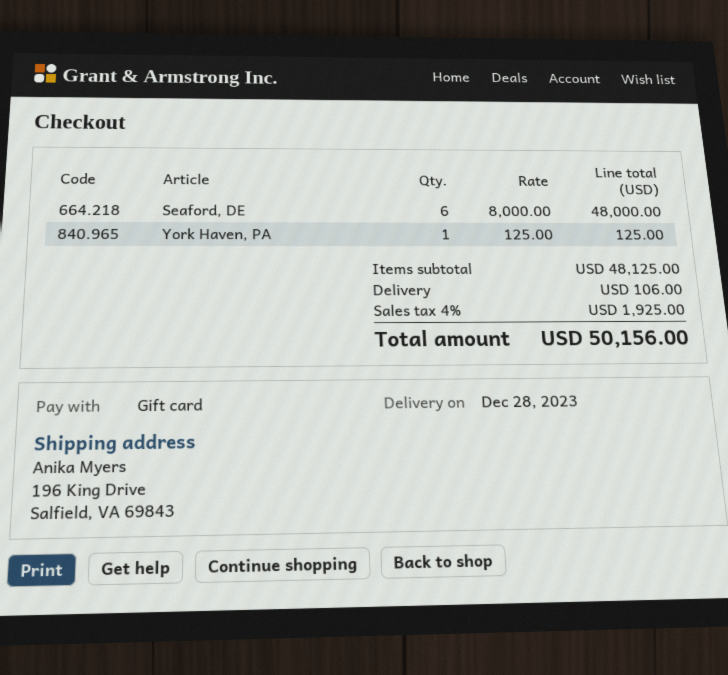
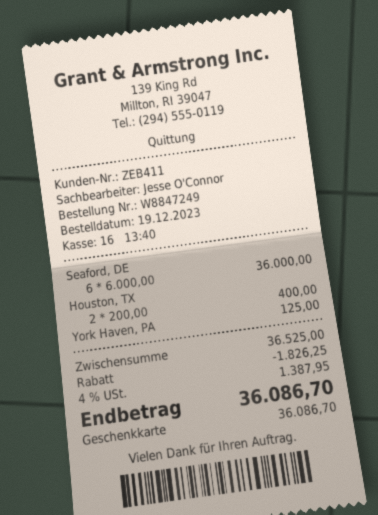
Seaford, DE: 6 x 8000.00 = 48000.00 -> 6 x 6000.00 = 36000.00
Houston, TX: none -> 2 x 200.00 = 400.00
subtotal: 48125.00 -> 36525.00
discount: none -> 1826.25
shipping: 106.00 -> none
tax: 4% = 1925.00 -> 4% = 1387.95
total: 50156.00 -> 36086.70

